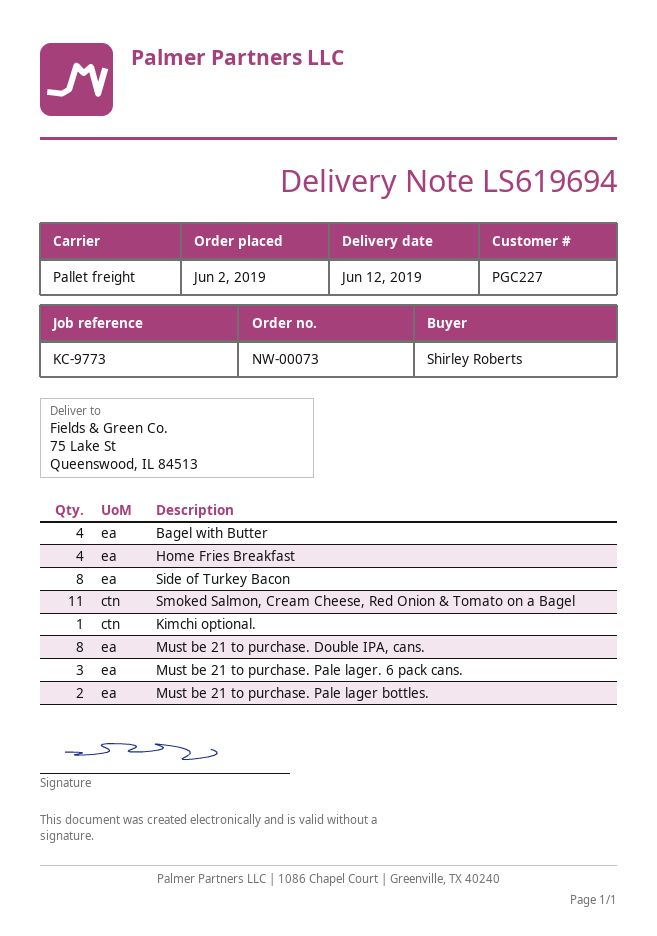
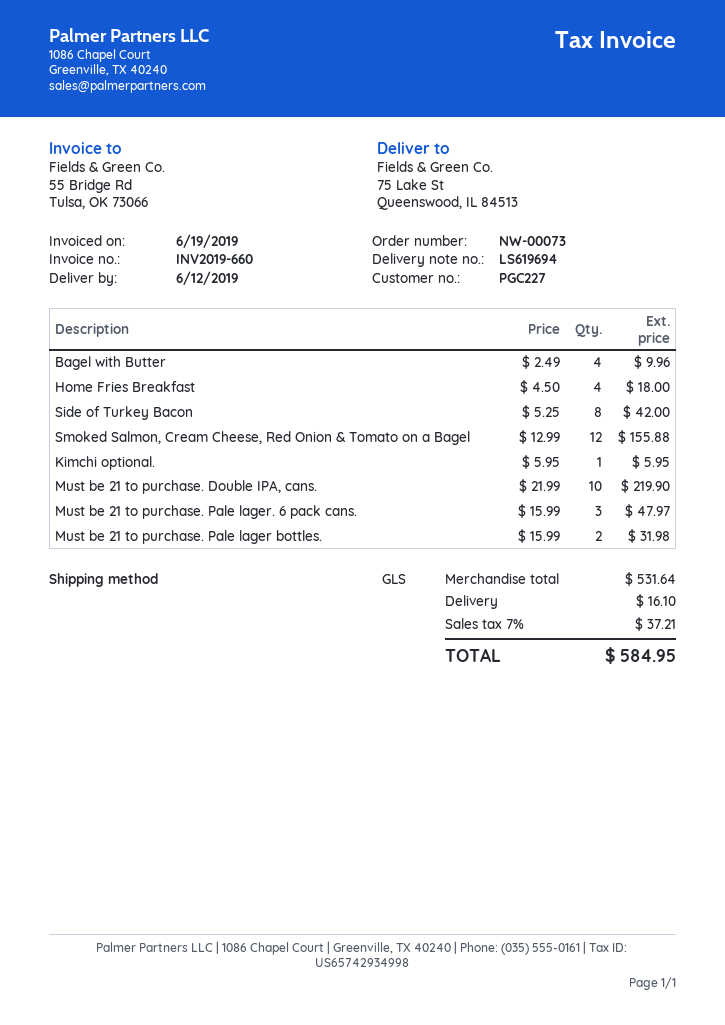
shipping method: pallet freight -> GLS
Smoked Salmon, Cream Cheese, Red Onion & Tomato on a Bagel: 11 -> 12
Must be 21 to purchase. Double IPA, cans.: 8 -> 10

